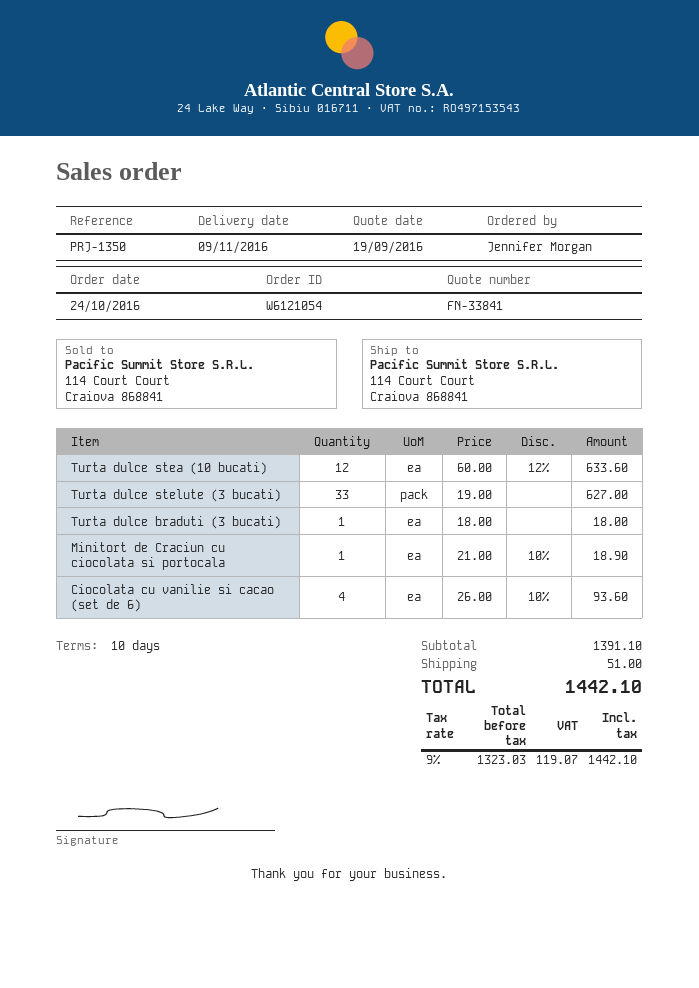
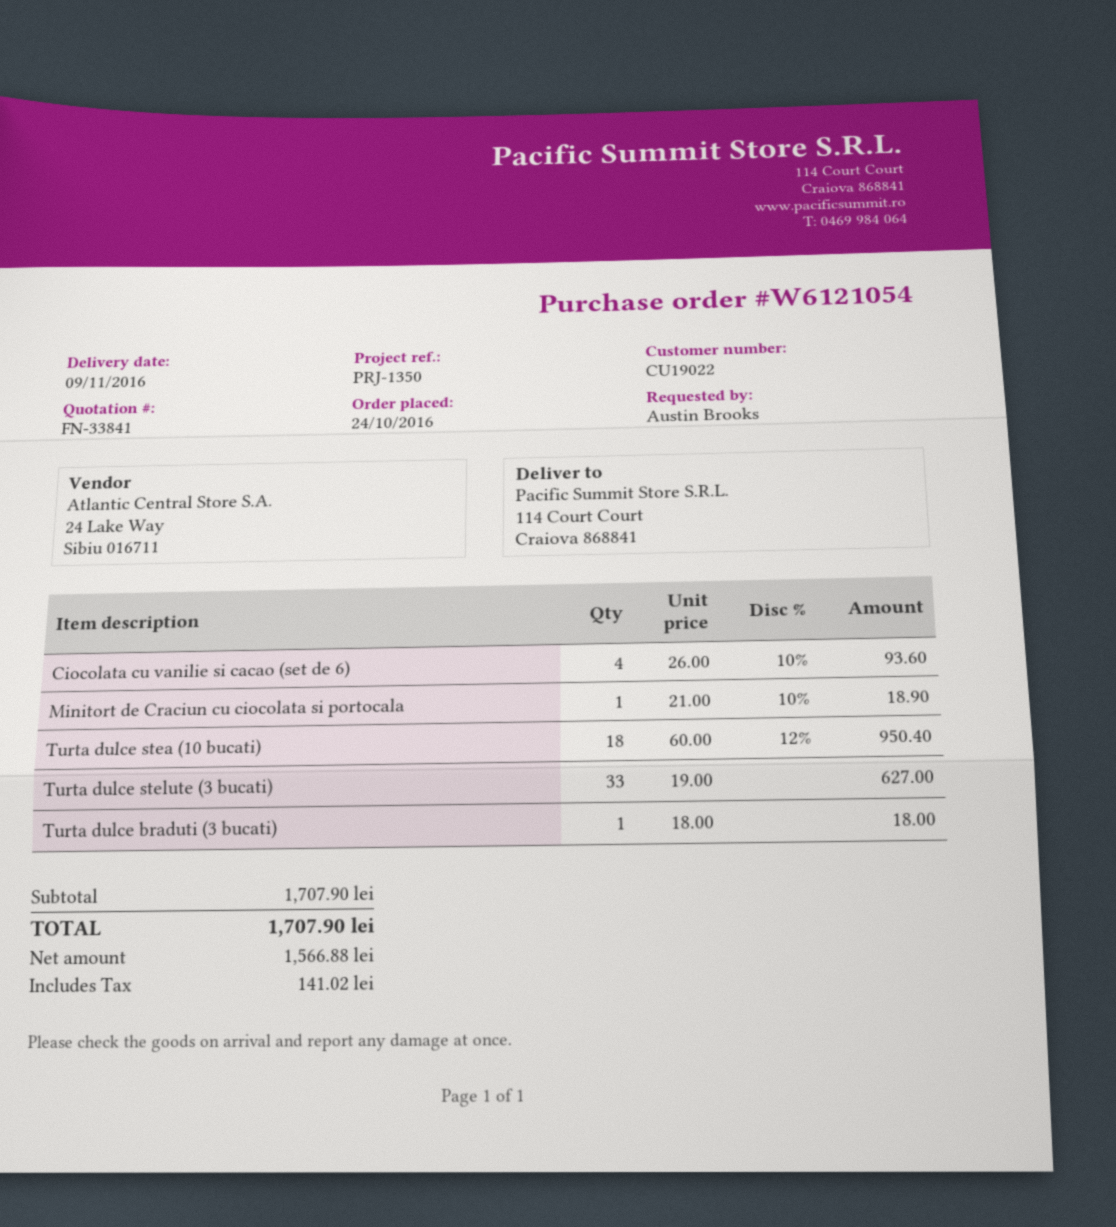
ordered by: Jennifer Morgan -> Austin Brooks
Turta dulce stea (10 bucati): 12 x 60.00 - 12% = 633.60 -> 18 x 60.00 - 12% = 950.40
subtotal: 1391.10 -> 1707.90
shipping: 51.00 -> none
net: 1323.03 -> 1566.88
tax: 119.07 -> 141.02
total: 1442.10 -> 1707.90

